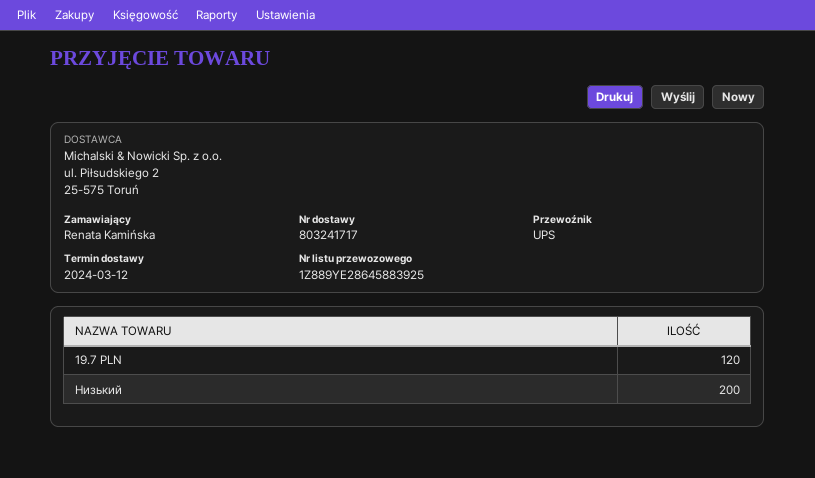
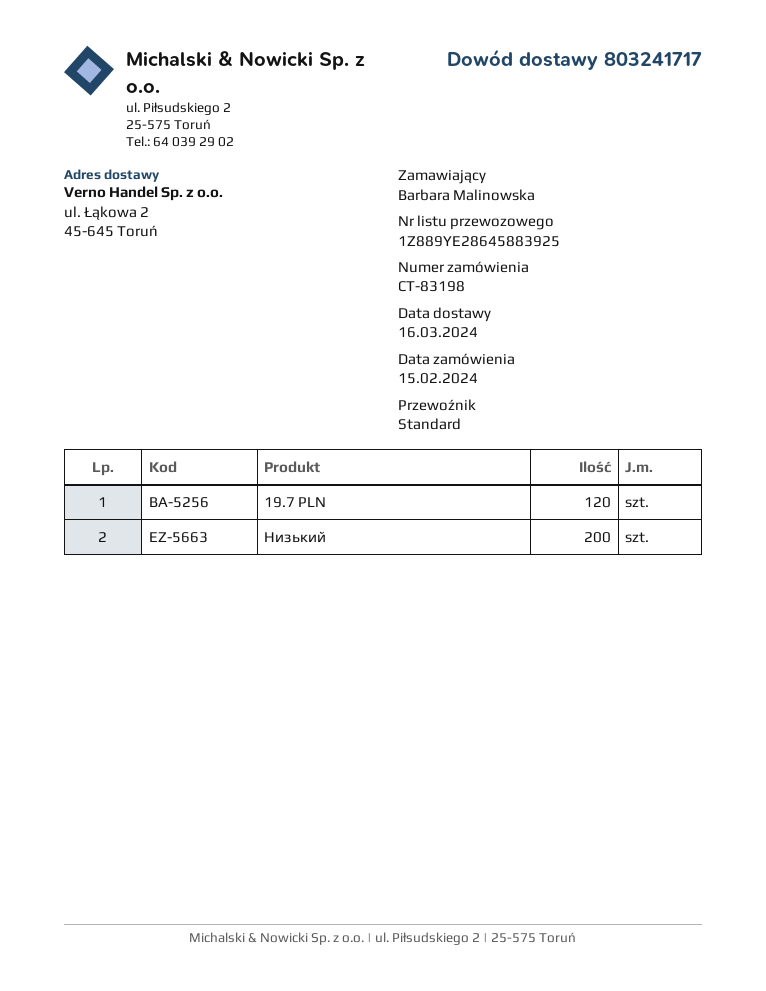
delivery date: 2024-03-12 -> 2024-03-16
ordered by: Renata Kamińska -> Barbara Malinowska
shipping method: UPS -> standard

